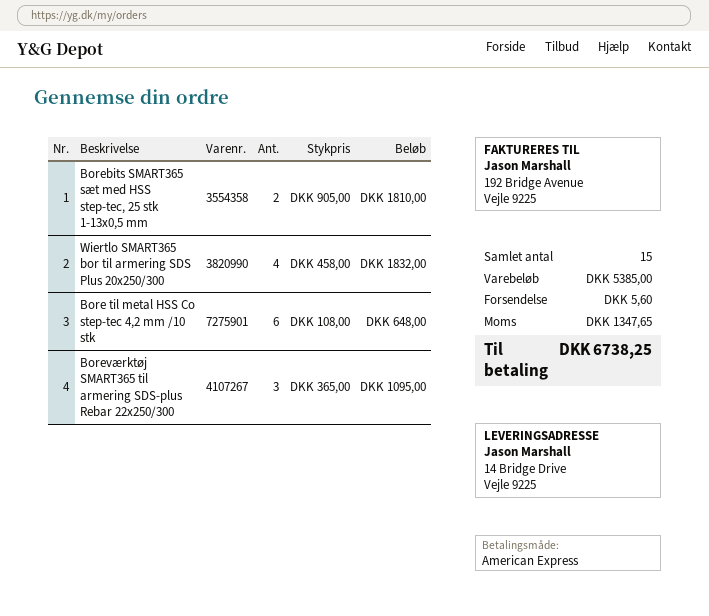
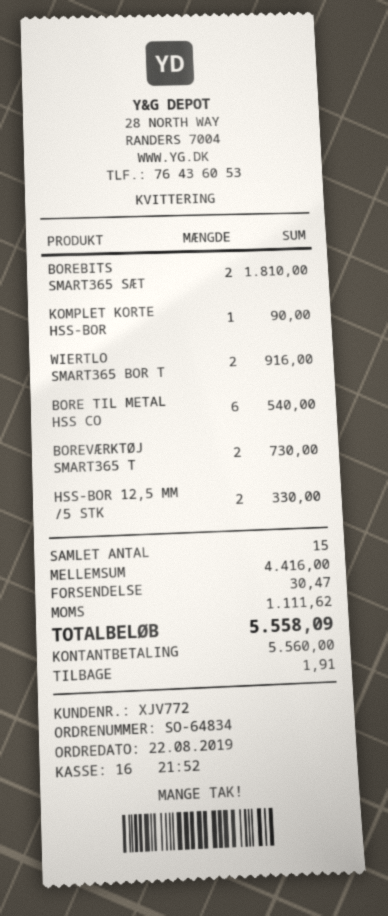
payment method: American Express -> cash
Wiertlo SMART365 bor til armering SDS Plus 20x250/300: 4 for 1832.00 -> 2 for 916.00
Bore til metal HSS Co step-tec 4,2 mm /10 stk: 6 for 648.00 -> 6 for 540.00
Boreværktøj SMART365 til armering SDS-plus Rebar 22x250/300: 3 for 1095.00 -> 2 for 730.00
KOMPLET KORTE HSS-BOR: none -> 1 for 90.00
HSS-BOR 12,5 MM /5 STK: none -> 2 for 330.00
subtotal: 5385.00 -> 4416.00
shipping: 5.60 -> 30.47
tax: 1347.65 -> 1111.62
total: 6738.25 -> 5558.09

